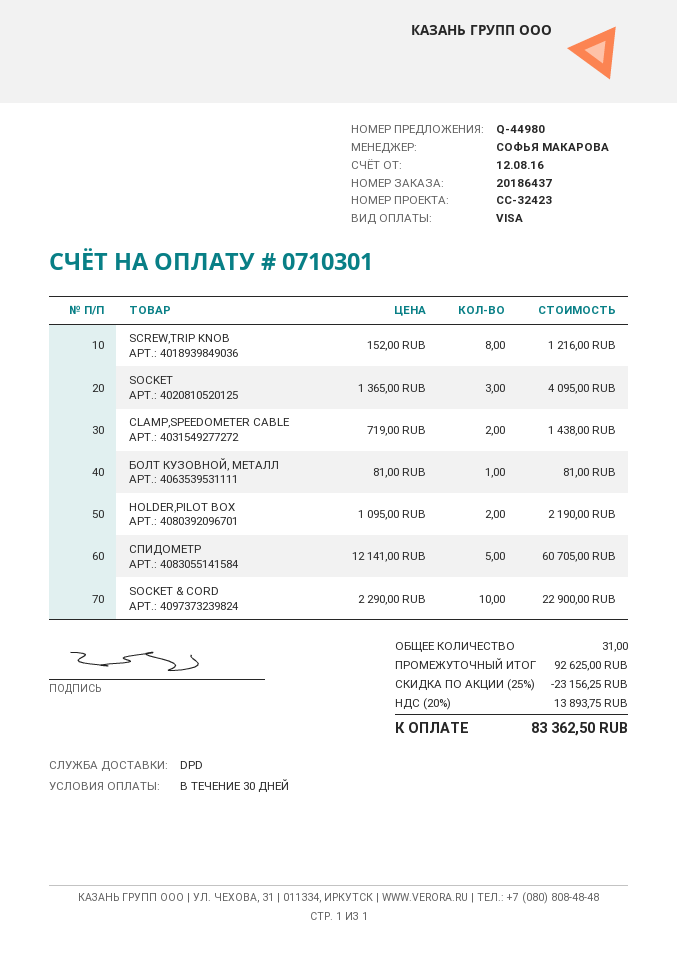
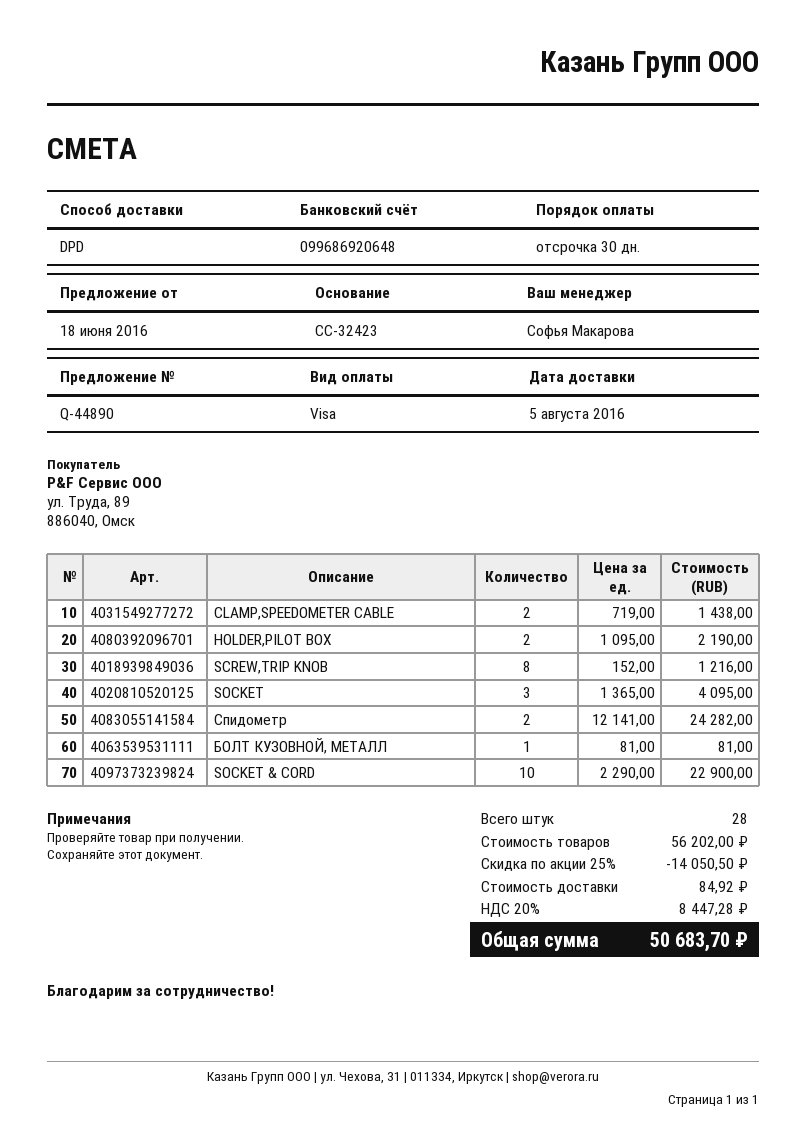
quote number: Q-44980 -> Q-44890
СПИДОМЕТР: 5 x 12141.00 = 60705.00 -> 2 x 12141.00 = 24282.00
total quantity: 31 -> 28
subtotal: 92625.00 -> 56202.00
discount: 25% = 23156.25 -> 25% = 14050.50
shipping: none -> 84.92
tax: 20% = 13893.75 -> 20% = 8447.28
total: 83362.50 -> 50683.70

